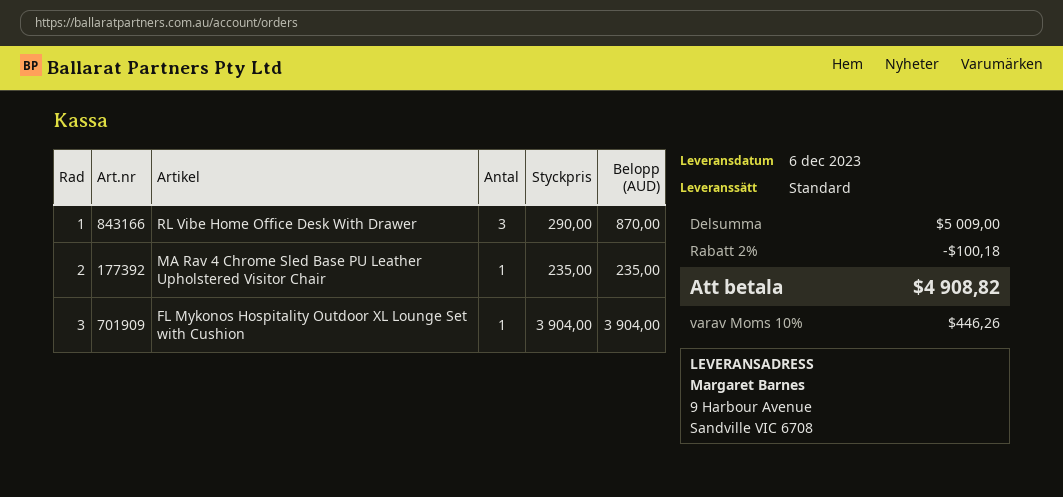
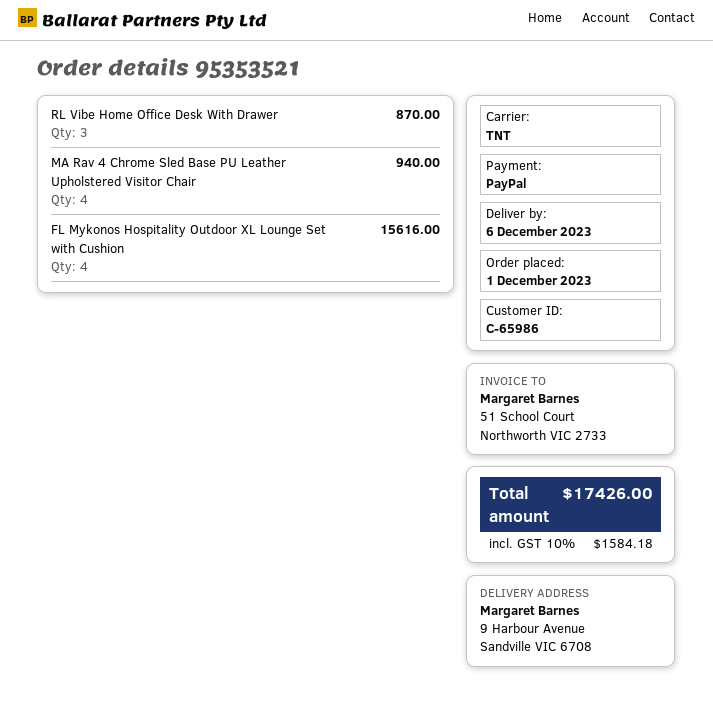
shipping method: standard -> TNT
MA Rav 4 Chrome Sled Base PU Leather Upholstered Visitor Chair: 1 for 235.00 -> 4 for 940.00
FL Mykonos Hospitality Outdoor XL Lounge Set with Cushion: 1 for 3904.00 -> 4 for 15616.00
discount: 2% = 100.18 -> none
tax: 10% = 446.26 -> 10% = 1584.18
total: 4908.82 -> 17426.00

